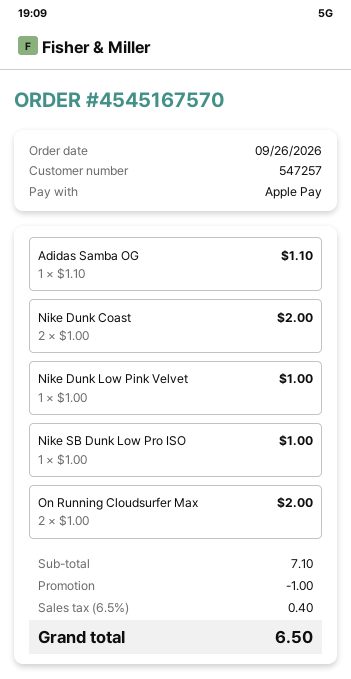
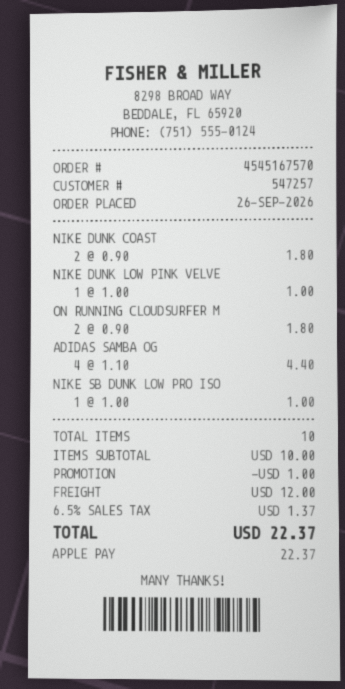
Adidas Samba OG: 1 x 1.10 = 1.10 -> 4 x 1.10 = 4.40
Nike Dunk Coast: 2 x 1.00 = 2.00 -> 2 x 0.90 = 1.80
On Running Cloudsurfer Max: 2 x 1.00 = 2.00 -> 2 x 0.90 = 1.80
subtotal: 7.10 -> 10.00
shipping: none -> 12.00
tax: 6.5% = 0.40 -> 6.5% = 1.37
total: 6.50 -> 22.37

